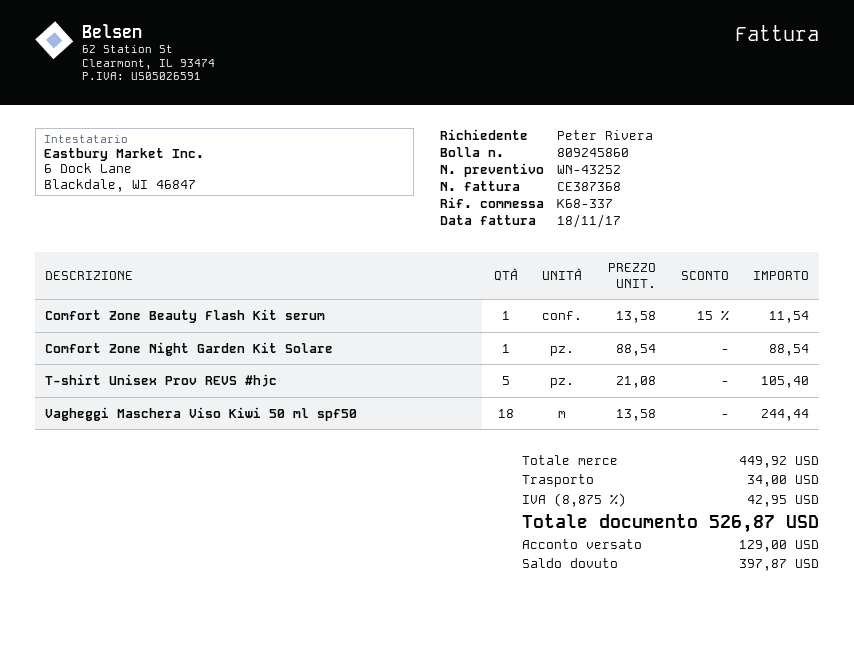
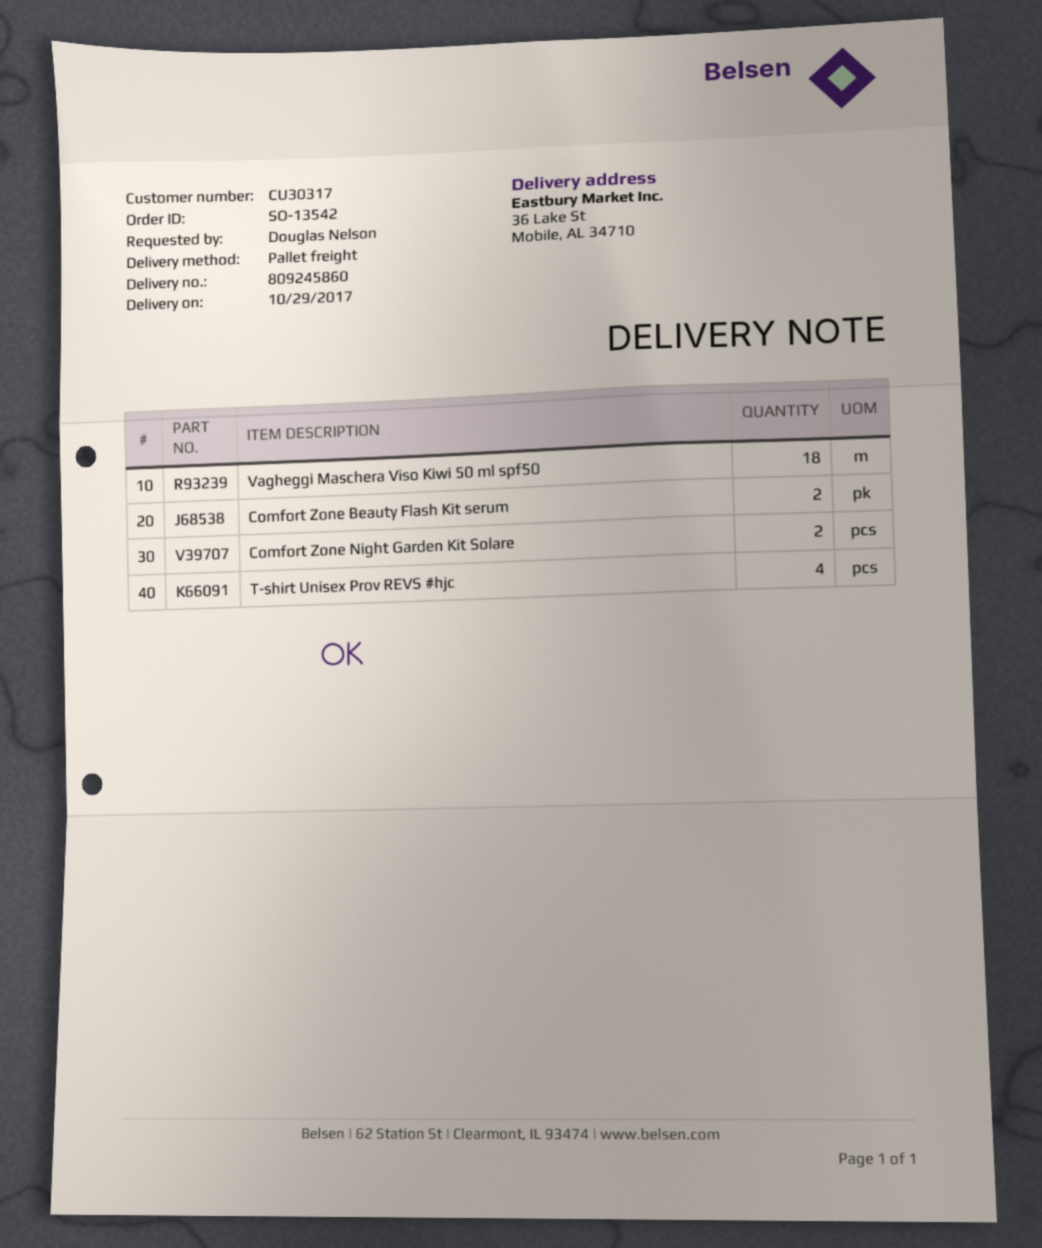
ordered by: Peter Rivera -> Douglas Nelson
Comfort Zone Beauty Flash Kit serum: 1 -> 2
Comfort Zone Night Garden Kit Solare: 1 -> 2
T-shirt Unisex Prov REVS #hjc: 5 -> 4

